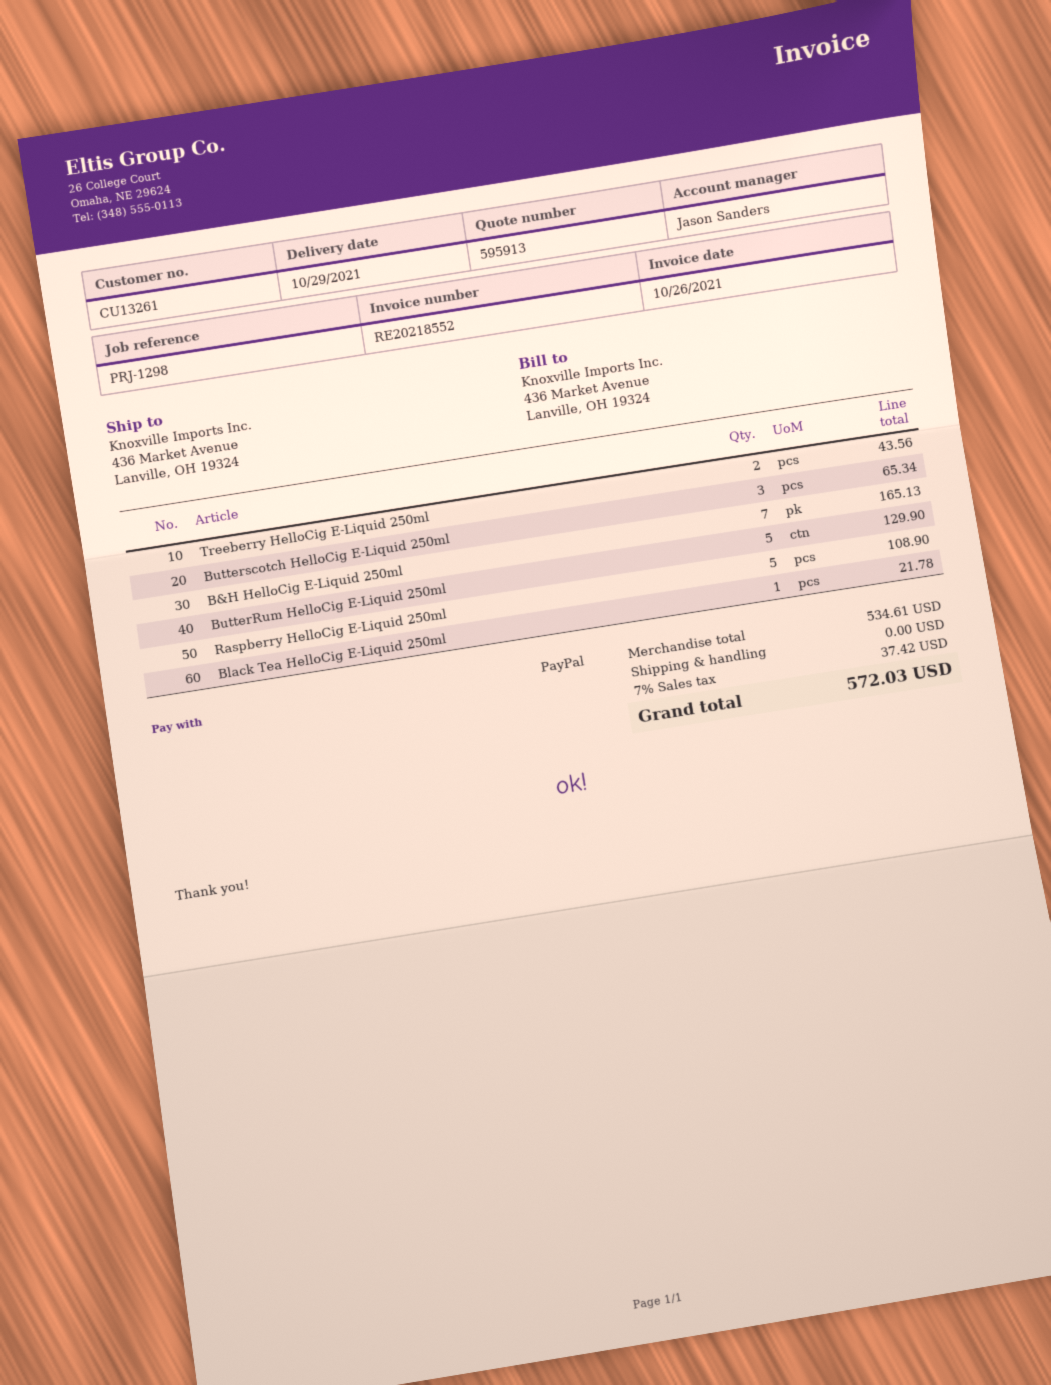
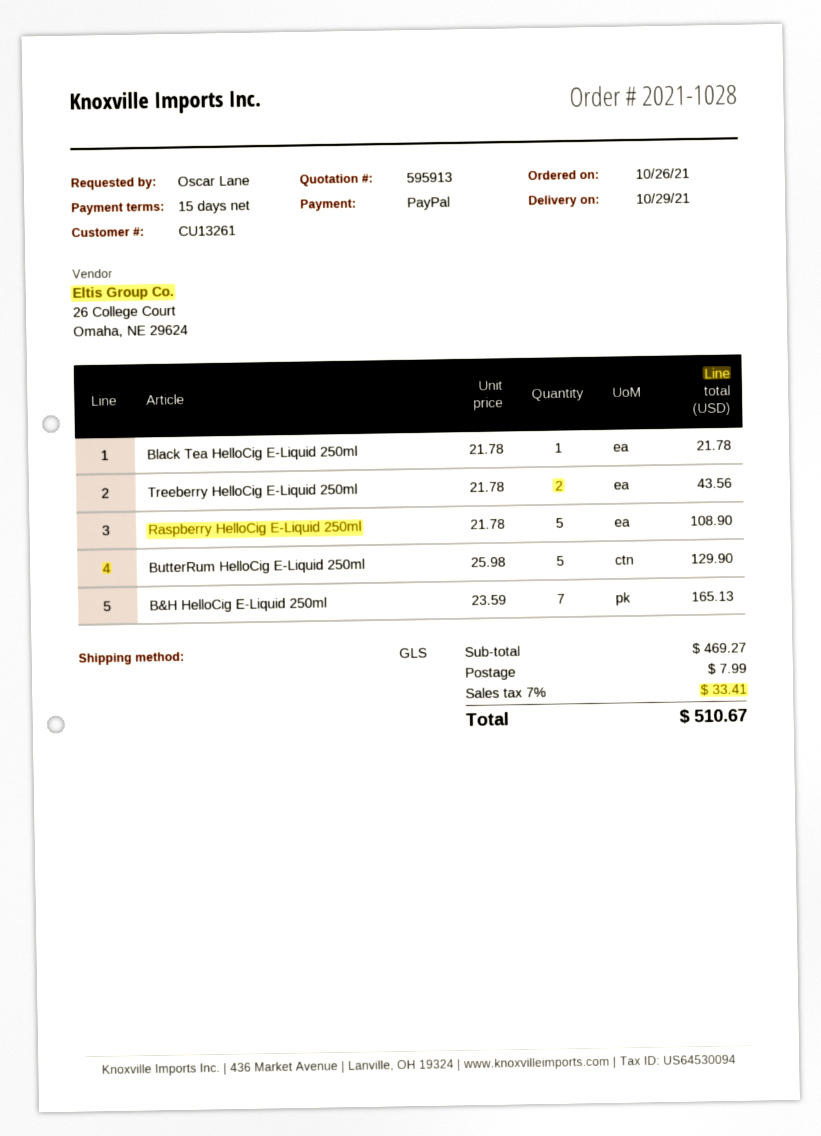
Butterscotch HelloCig E-Liquid 250ml: 3 for 65.34 -> none
subtotal: 534.61 -> 469.27
shipping: 0.00 -> 7.99
tax: 7% = 37.42 -> 7% = 33.41
total: 572.03 -> 510.67

